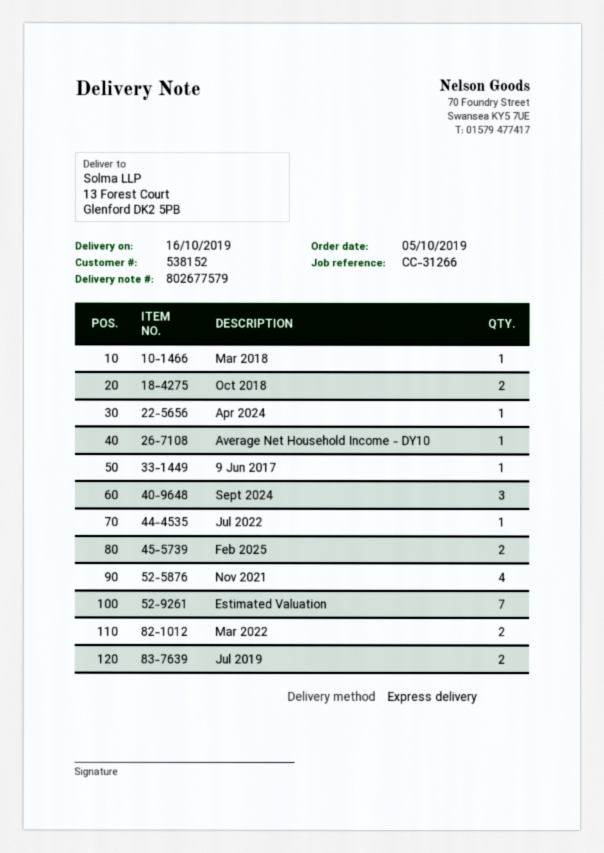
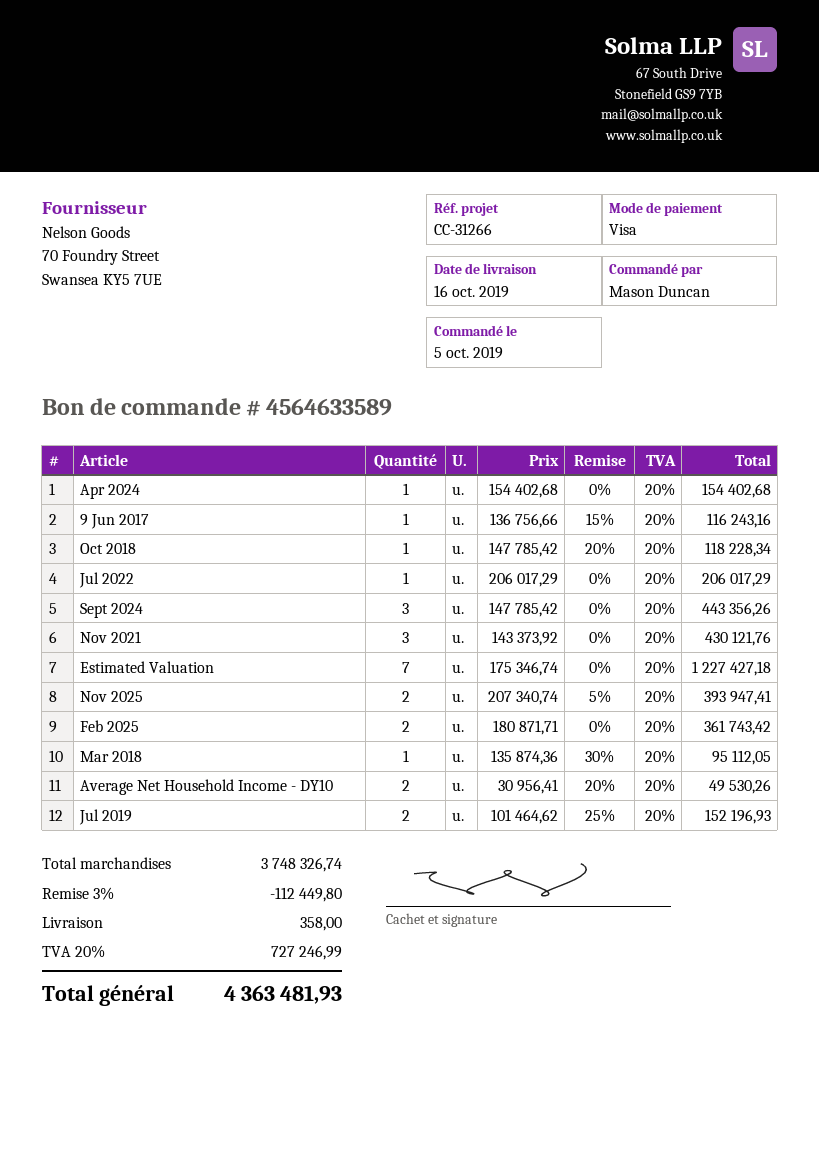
Oct 2018: 2 -> 1
Average Net Household Income - DY10: 1 -> 2
Nov 2021: 4 -> 3
Mar 2022: 2 -> none
Nov 2025: none -> 2

